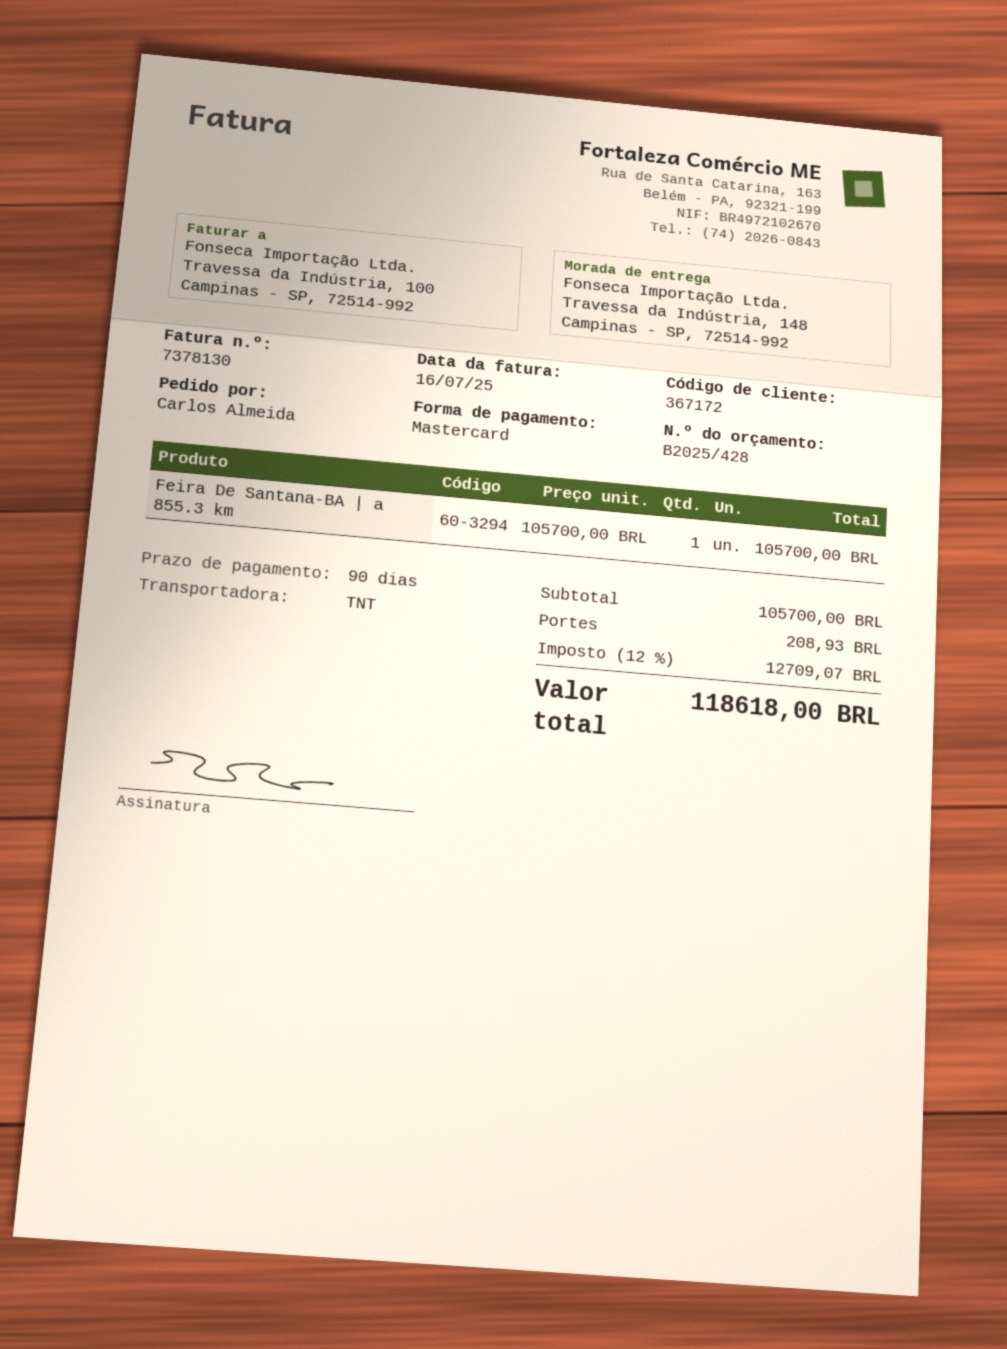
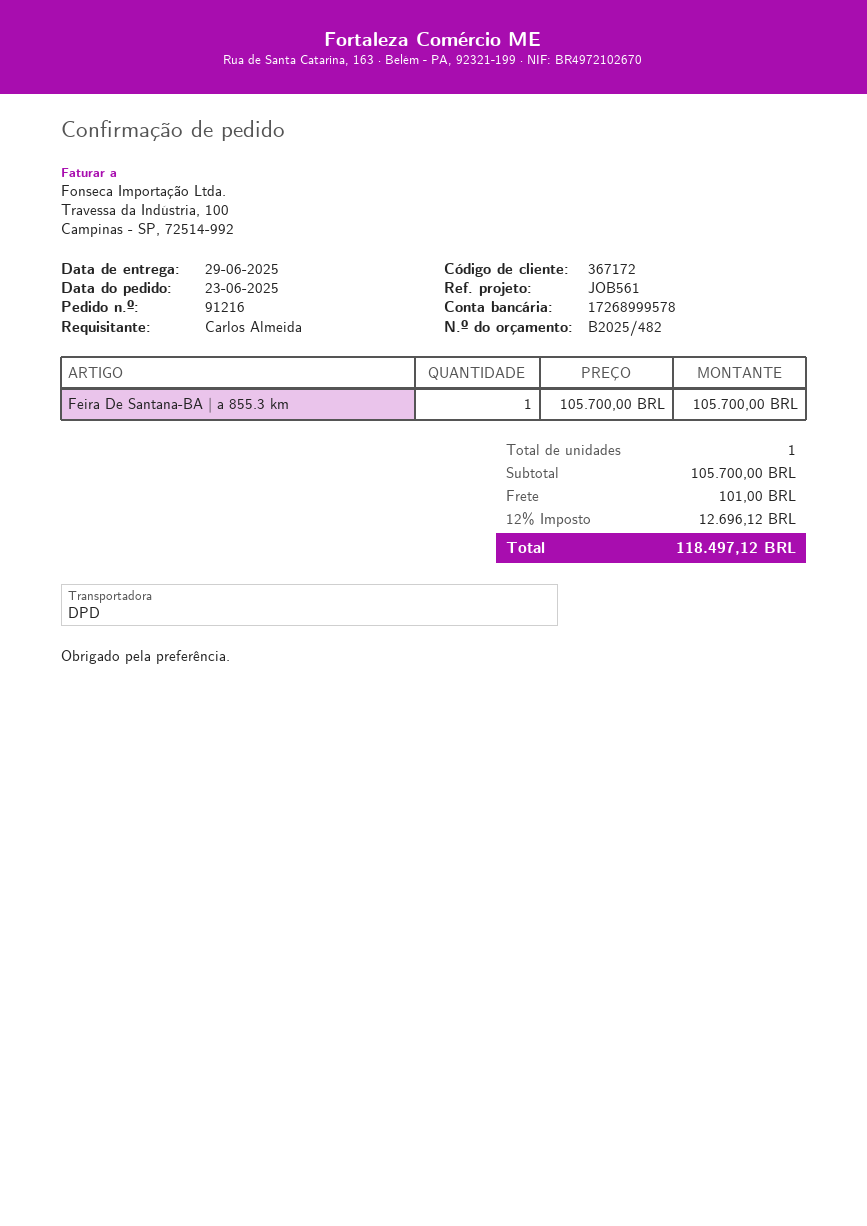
quote number: B2025/428 -> B2025/482
shipping method: TNT -> DPD
shipping: 208.93 -> 101.00
tax: 12% = 12709.07 -> 12% = 12696.12
total: 118618.00 -> 118497.12

